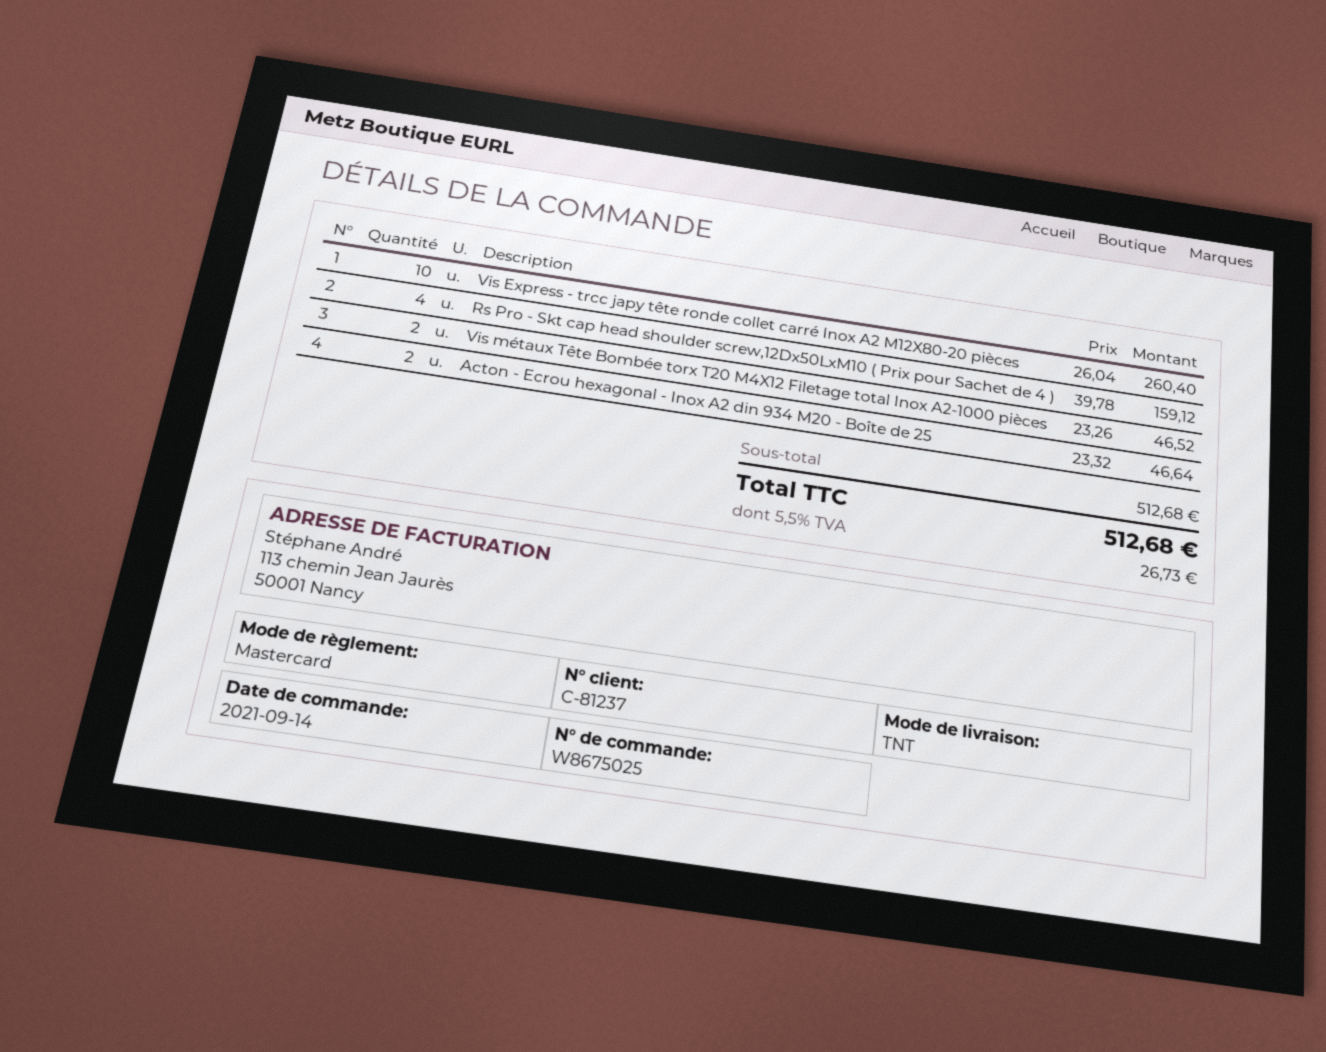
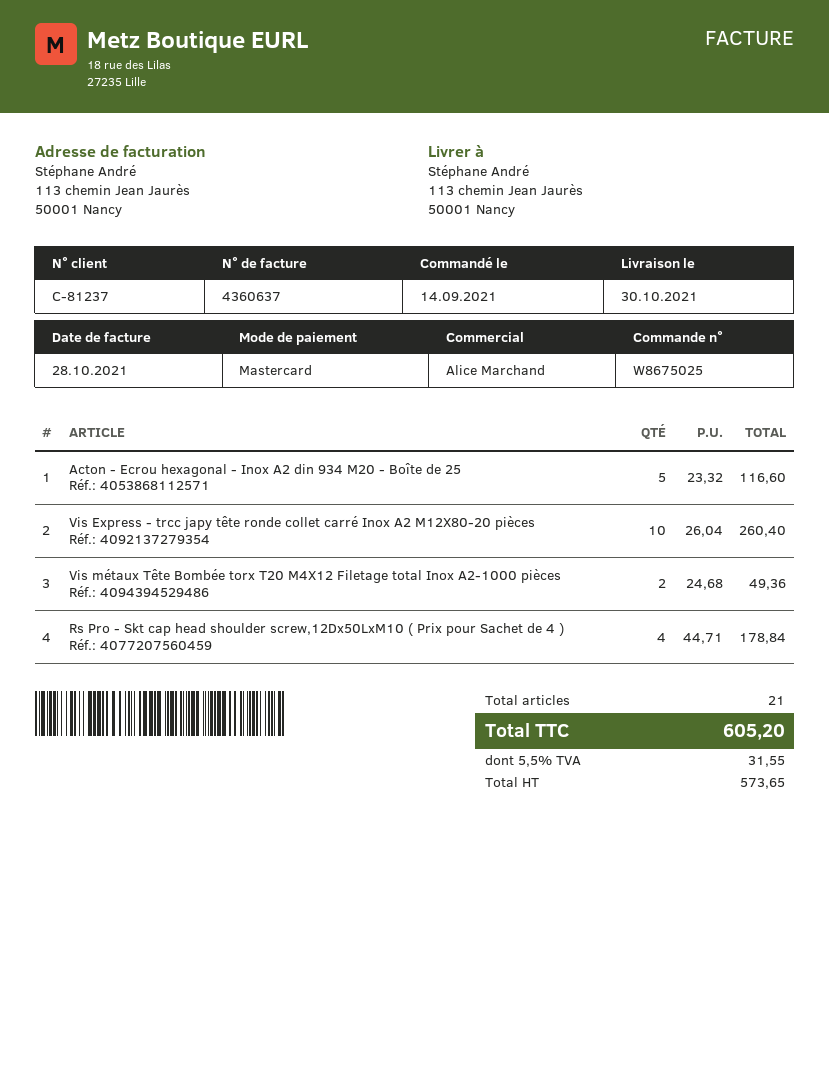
Rs Pro - Skt cap head shoulder screw,12Dx50LxM10 ( Prix pour Sachet de 4 ): 4 x 39.78 = 159.12 -> 4 x 44.71 = 178.84
Vis métaux Tête Bombée torx T20 M4X12 Filetage total Inox A2-1000 pièces: 2 x 23.26 = 46.52 -> 2 x 24.68 = 49.36
Acton - Ecrou hexagonal - Inox A2 din 934 M20 - Boîte de 25: 2 x 23.32 = 46.64 -> 5 x 23.32 = 116.60
tax: 5.5% = 26.73 -> 5.5% = 31.55
total: 512.68 -> 605.20

